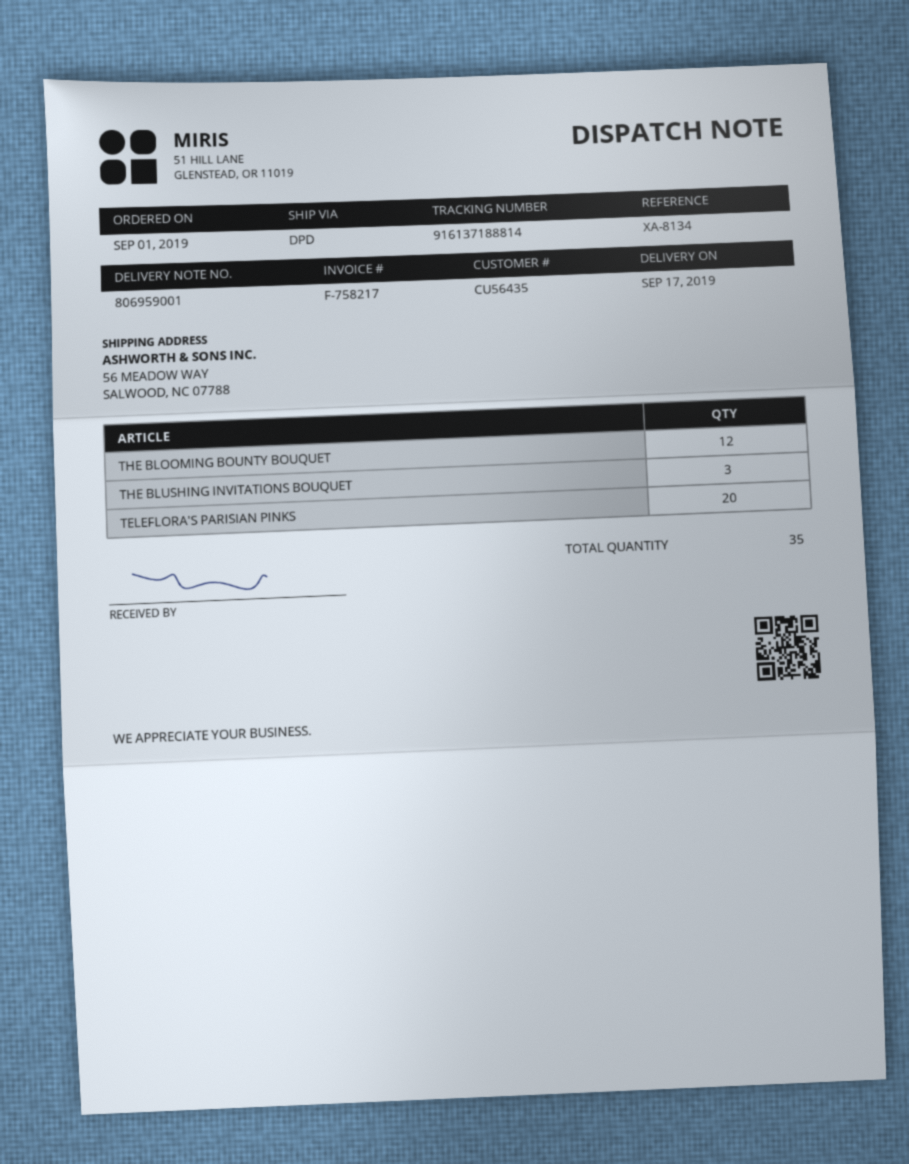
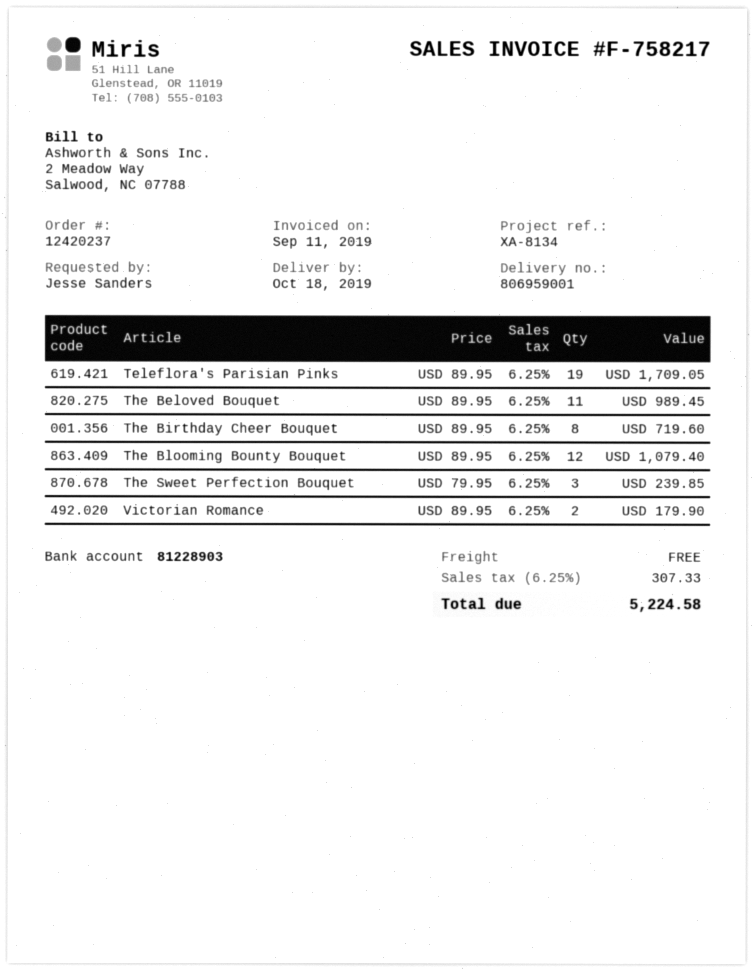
delivery date: 2019-09-17 -> 2019-10-18
THE BLUSHING INVITATIONS BOUQUET: 3 -> none
TELEFLORA'S PARISIAN PINKS: 20 -> 19
The Beloved Bouquet: none -> 11
The Birthday Cheer Bouquet: none -> 8
The Sweet Perfection Bouquet: none -> 3
Victorian Romance: none -> 2

